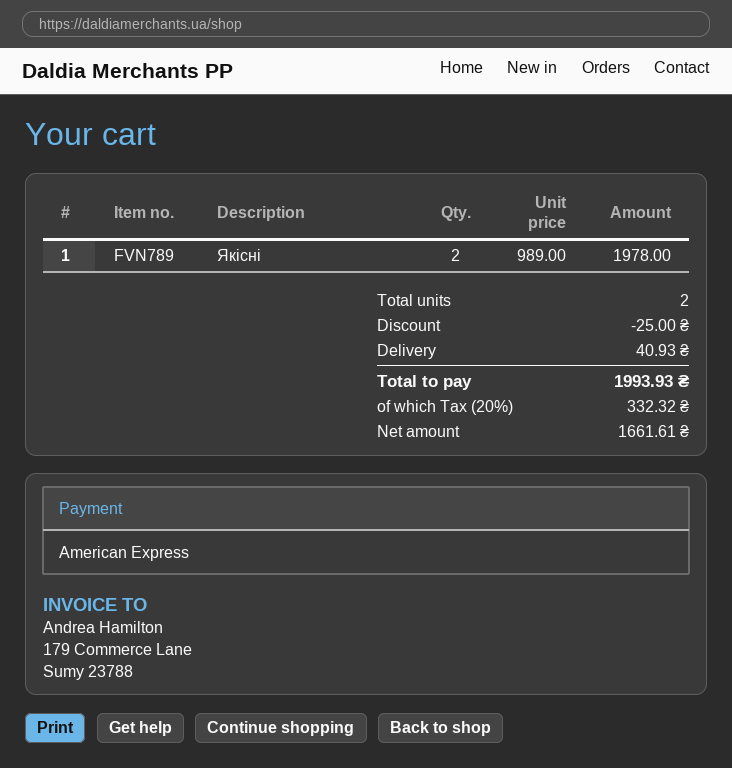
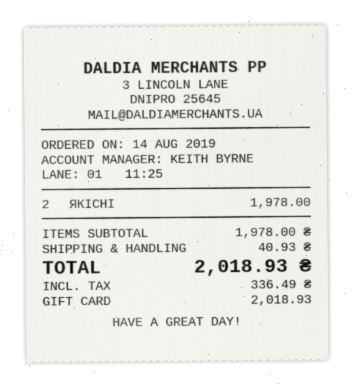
payment method: American Express -> gift card
discount: 25.00 -> none
tax: 332.32 -> 336.49
total: 1993.93 -> 2018.93

